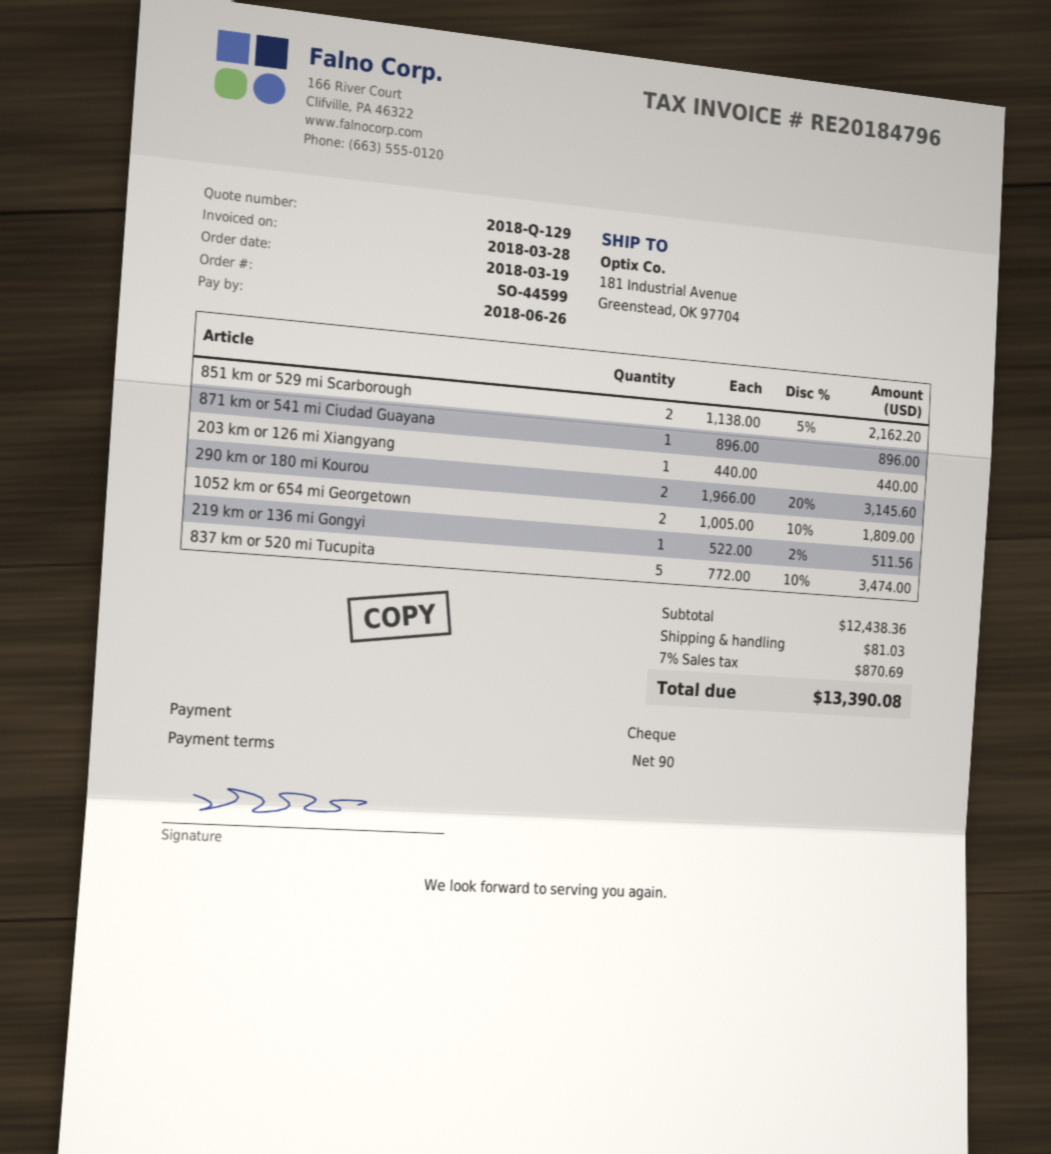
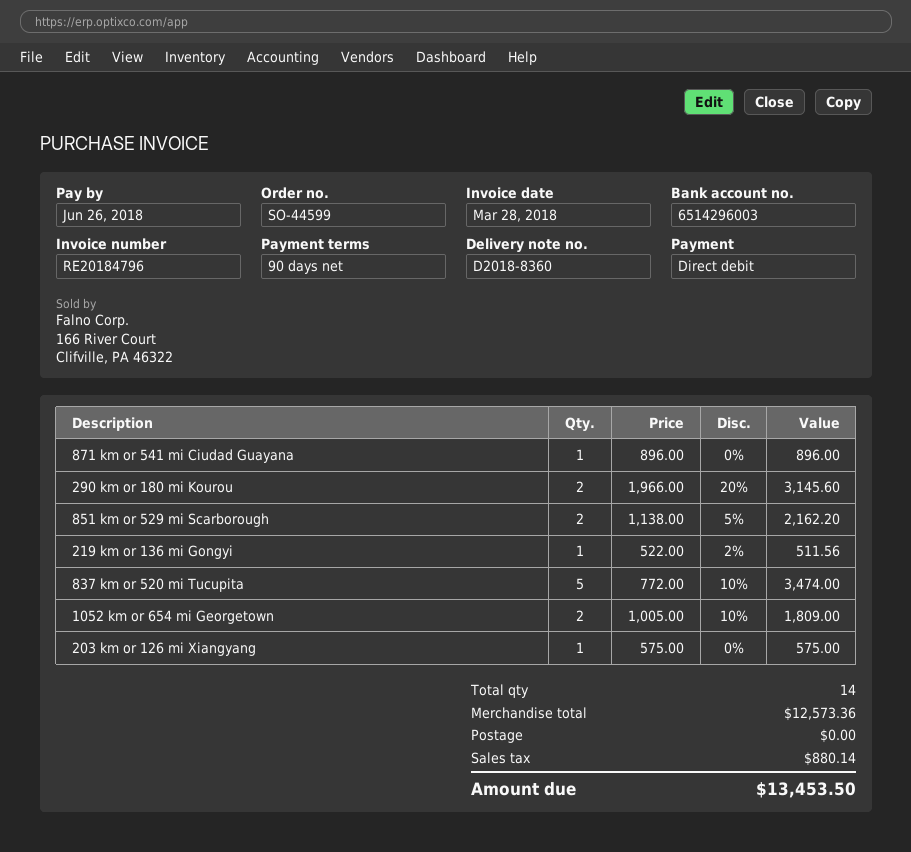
payment method: cheque -> direct debit
203 km or 126 mi Xiangyang: 1 x 440.00 = 440.00 -> 1 x 575.00 = 575.00
subtotal: 12438.36 -> 12573.36
shipping: 81.03 -> 0.00
tax: 870.69 -> 880.14
total: 13390.08 -> 13453.50

